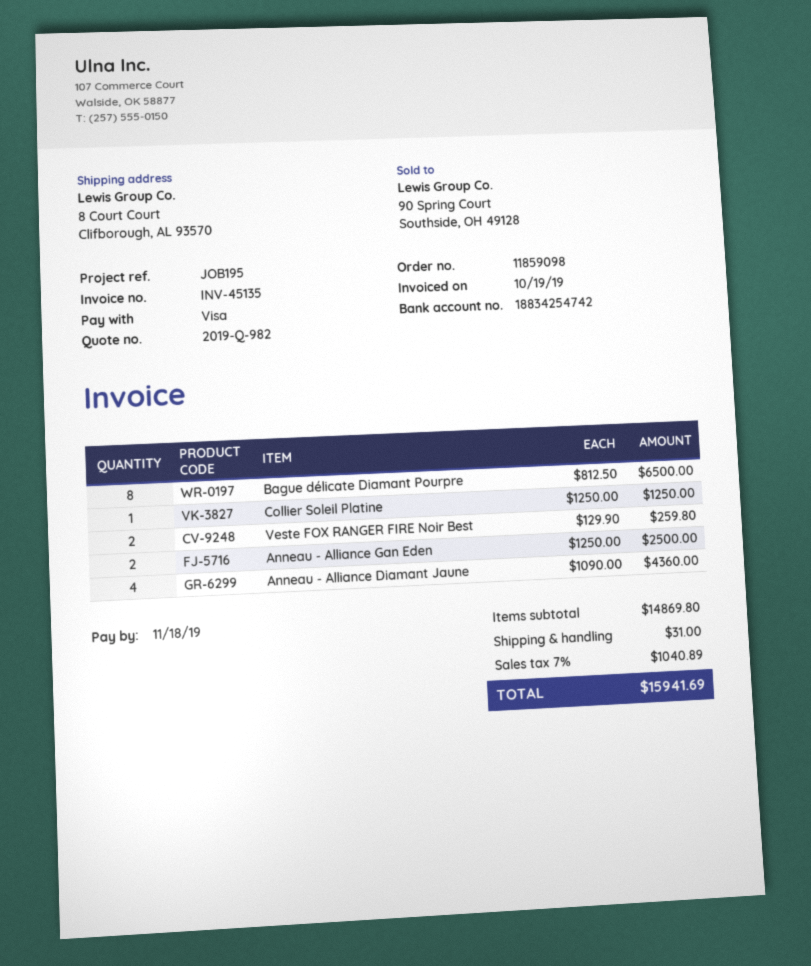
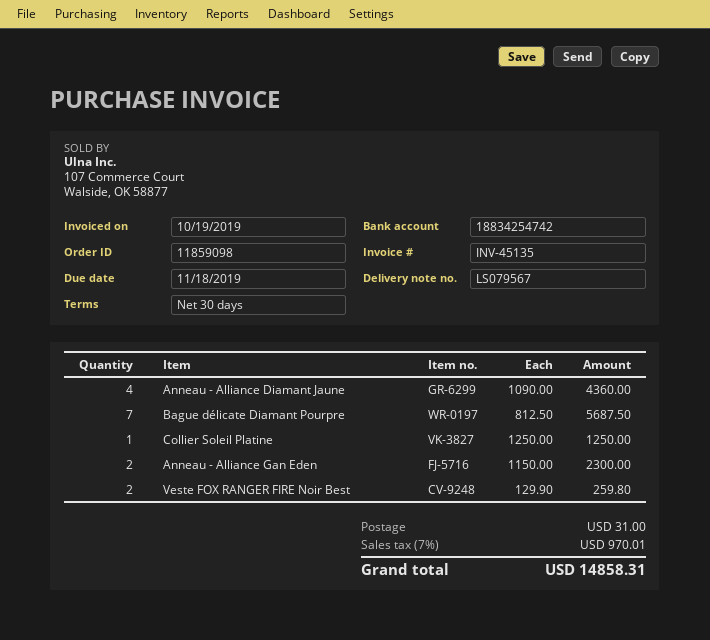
Bague délicate Diamant Pourpre: 8 x 812.50 = 6500.00 -> 7 x 812.50 = 5687.50
Anneau - Alliance Gan Eden: 2 x 1250.00 = 2500.00 -> 2 x 1150.00 = 2300.00
tax: 7% = 1040.89 -> 7% = 970.01
total: 15941.69 -> 14858.31

